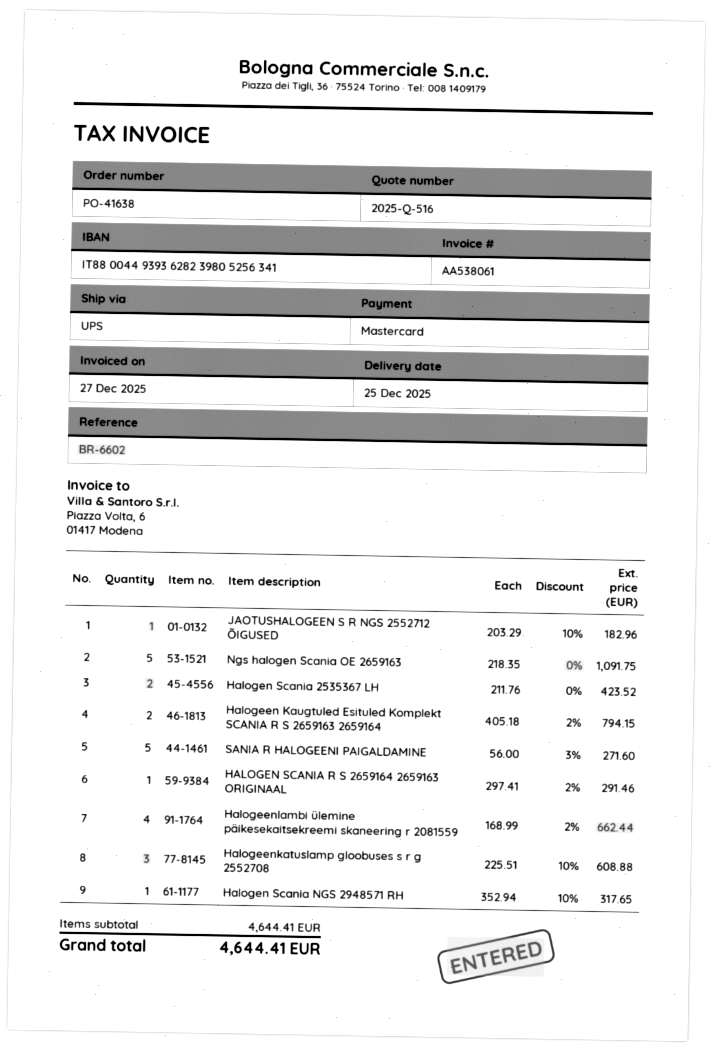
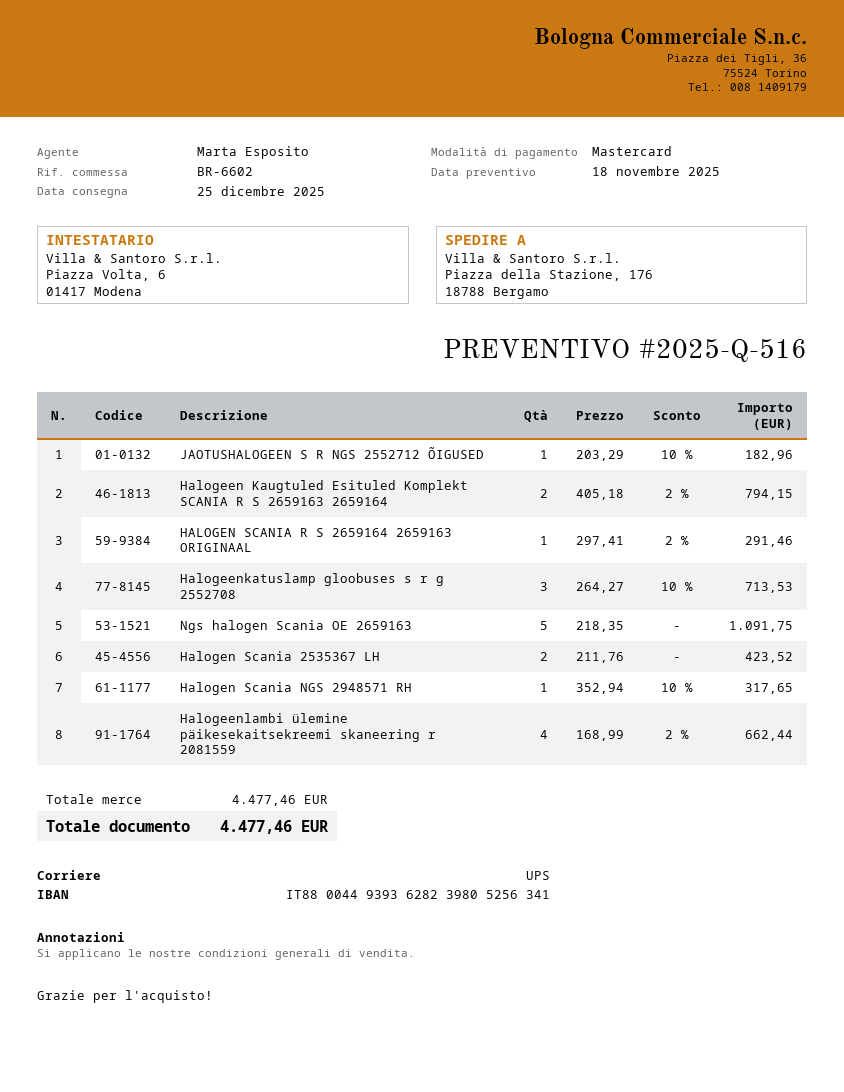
SANIA R HALOGEENI PAIGALDAMINE: 5 x 56.00 - 3% = 271.60 -> none
Halogeenkatuslamp gloobuses s r g 2552708: 3 x 225.51 - 10% = 608.88 -> 3 x 264.27 - 10% = 713.53
subtotal: 4644.41 -> 4477.46
total: 4644.41 -> 4477.46

